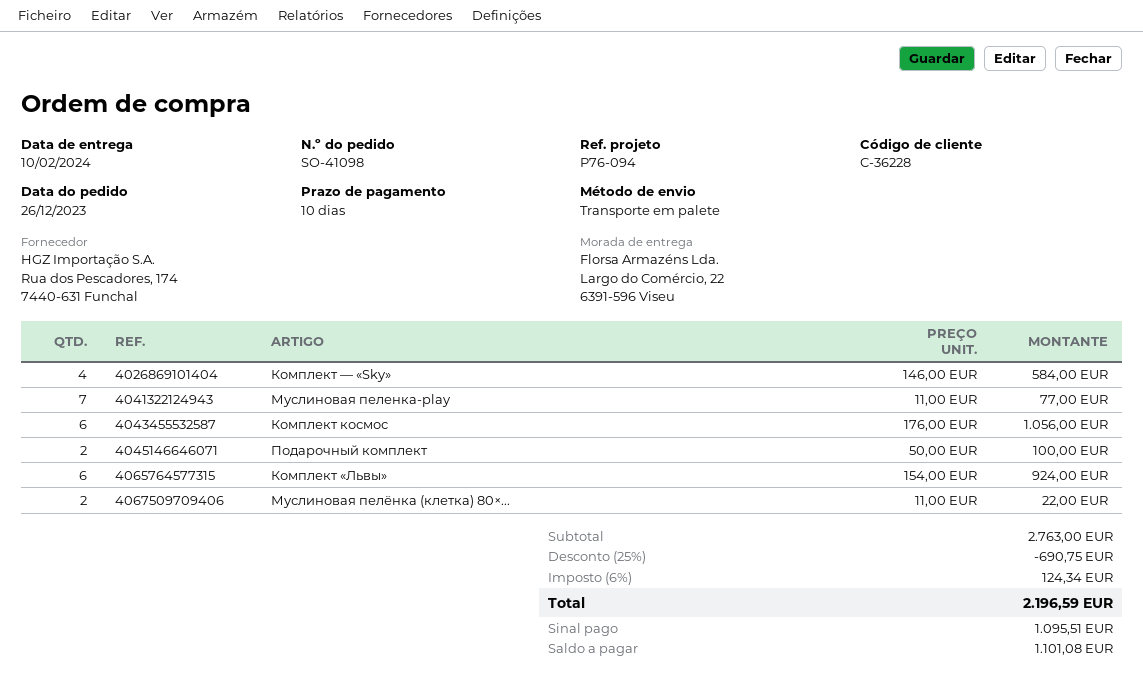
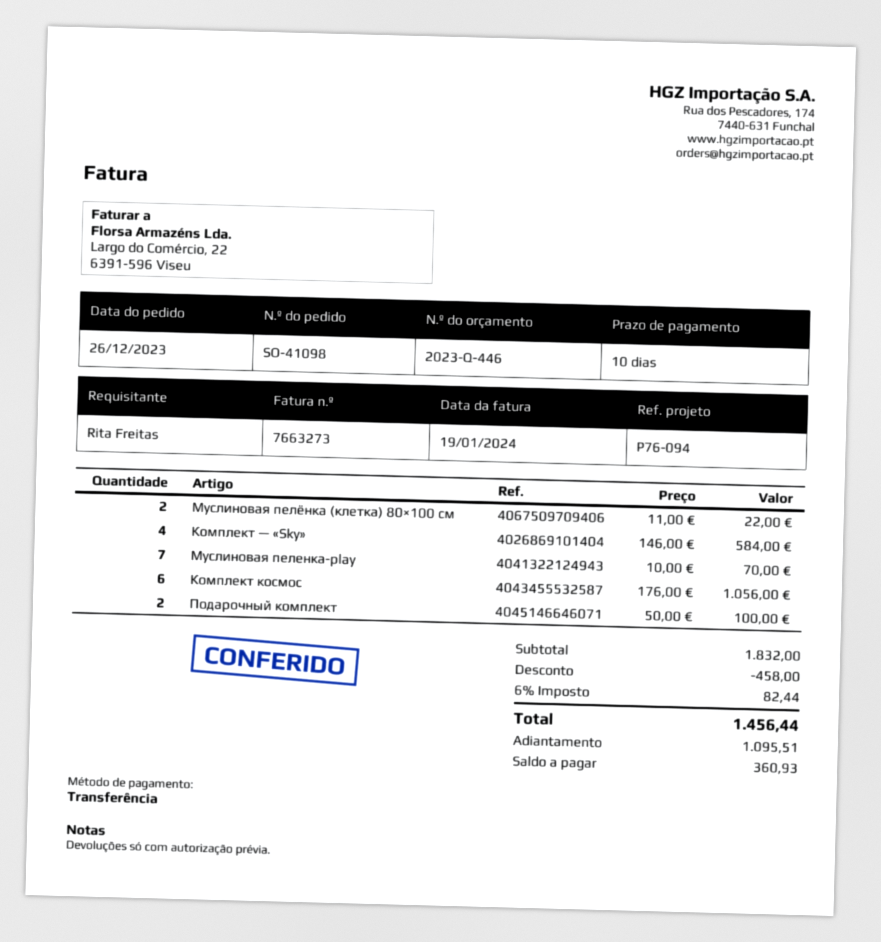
Муслиновая пеленка-play: 7 x 11.00 = 77.00 -> 7 x 10.00 = 70.00
Комплект «Львы»: 6 x 154.00 = 924.00 -> none
subtotal: 2763.00 -> 1832.00
discount: 690.75 -> 458.00
tax: 6% = 124.34 -> 6% = 82.44
total: 2196.59 -> 1456.44
balance: 1101.08 -> 360.93

